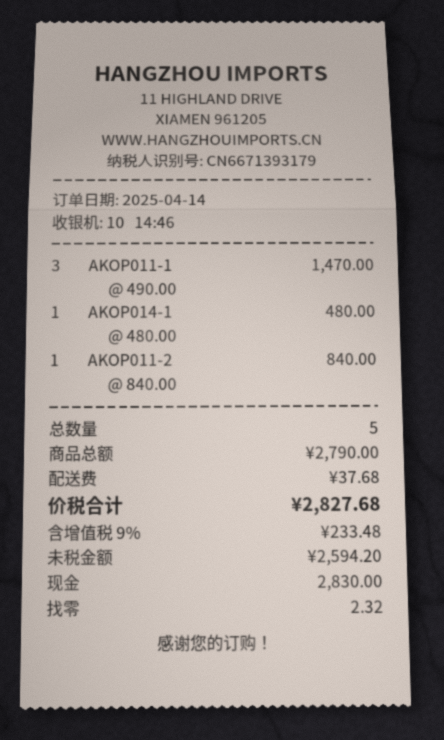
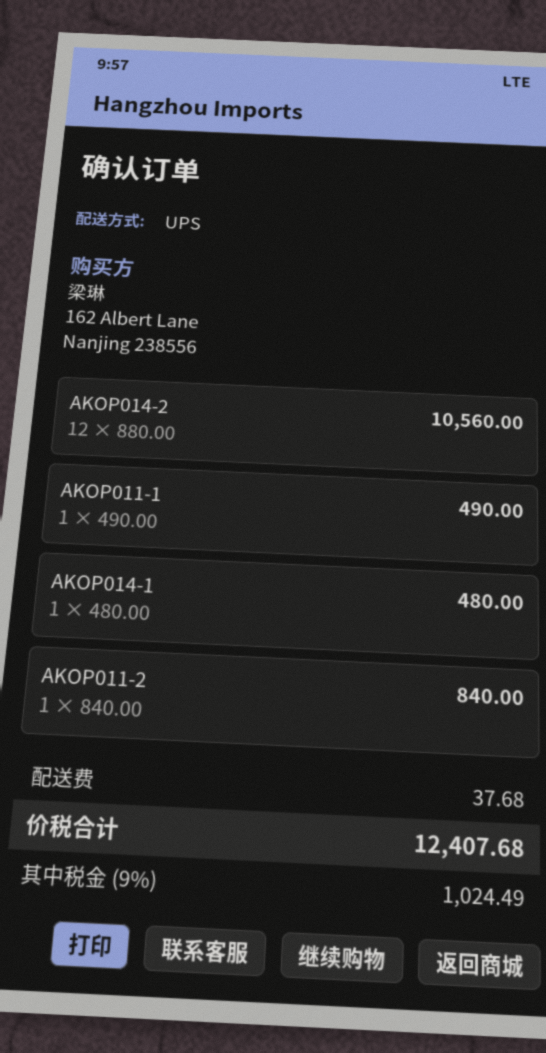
AKOP011-1: 3 x 490.00 = 1470.00 -> 1 x 490.00 = 490.00
AKOP014-2: none -> 12 x 880.00 = 10560.00
tax: 9% = 233.48 -> 9% = 1024.49
total: 2827.68 -> 12407.68

